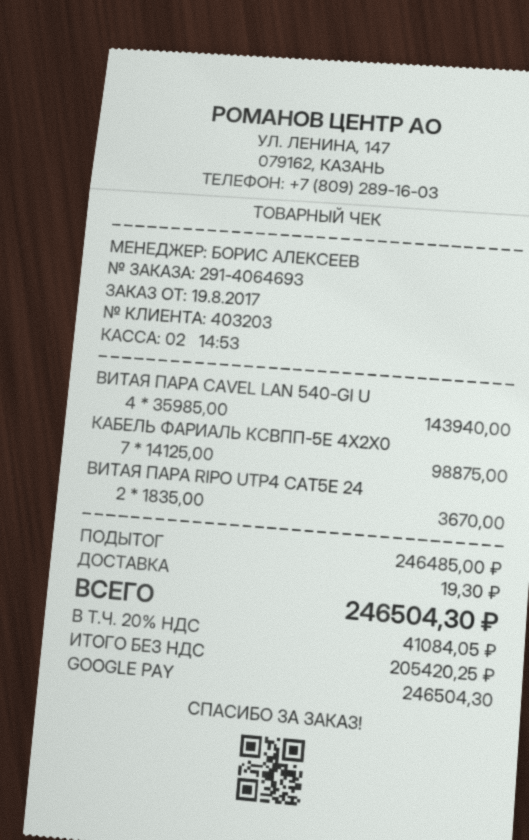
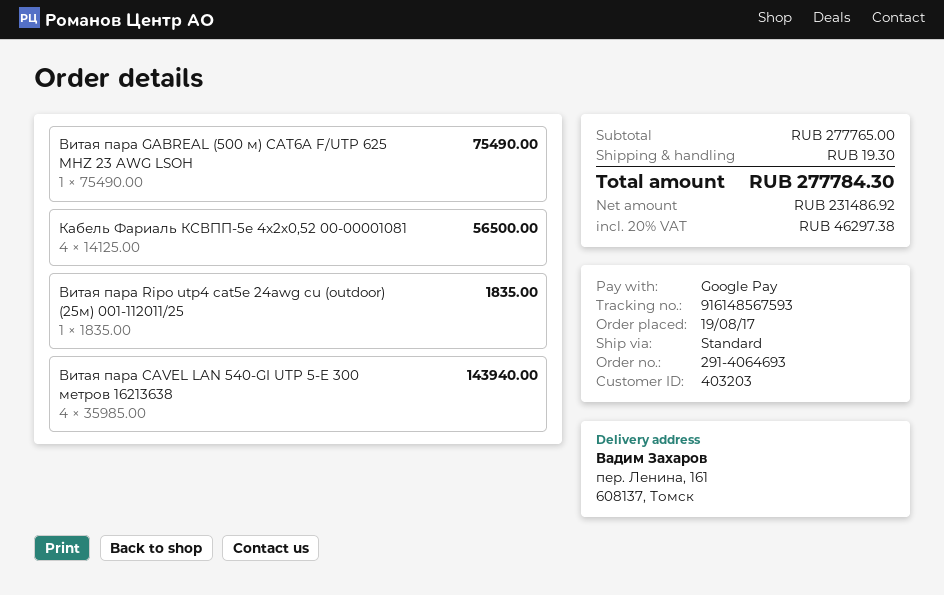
КАБЕЛЬ ФАРИАЛЬ КСВПП-5Е 4X2Х0: 7 x 14125.00 = 98875.00 -> 4 x 14125.00 = 56500.00
ВИТАЯ ПАРА RIPO UTP4 CAT5E 24: 2 x 1835.00 = 3670.00 -> 1 x 1835.00 = 1835.00
Витая пара GABREAL (500 м) CAT6A F/UTP 625 MHZ 23 AWG LSOH: none -> 1 x 75490.00 = 75490.00
subtotal: 246485.00 -> 277765.00
net: 205420.25 -> 231486.92
tax: 20% = 41084.05 -> 20% = 46297.38
total: 246504.30 -> 277784.30

